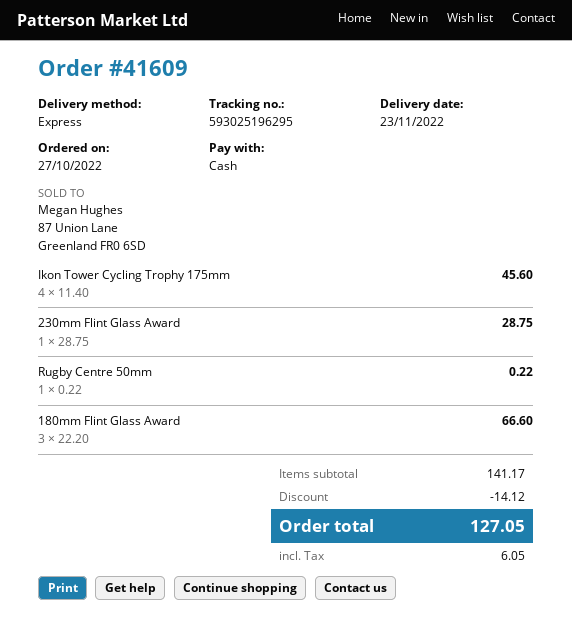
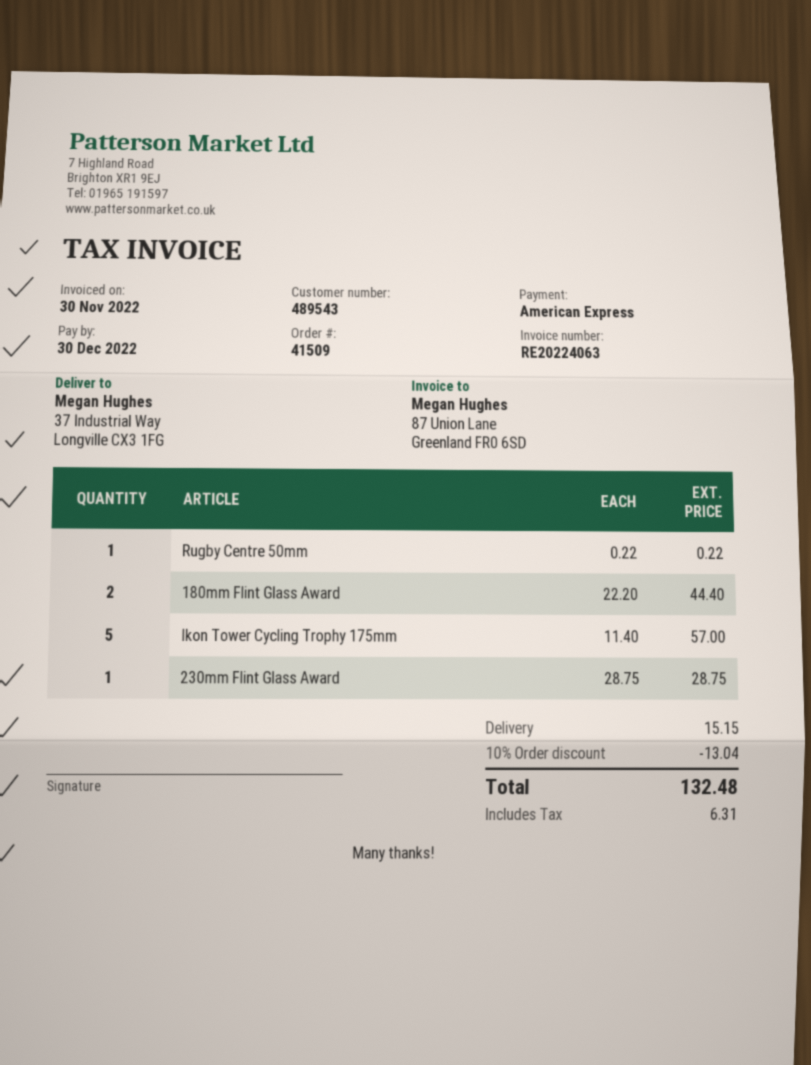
order number: 41609 -> 41509
payment method: cash -> American Express
Ikon Tower Cycling Trophy 175mm: 4 x 11.40 = 45.60 -> 5 x 11.40 = 57.00
180mm Flint Glass Award: 3 x 22.20 = 66.60 -> 2 x 22.20 = 44.40
discount: 14.12 -> 13.04
shipping: none -> 15.15
tax: 6.05 -> 6.31
total: 127.05 -> 132.48

